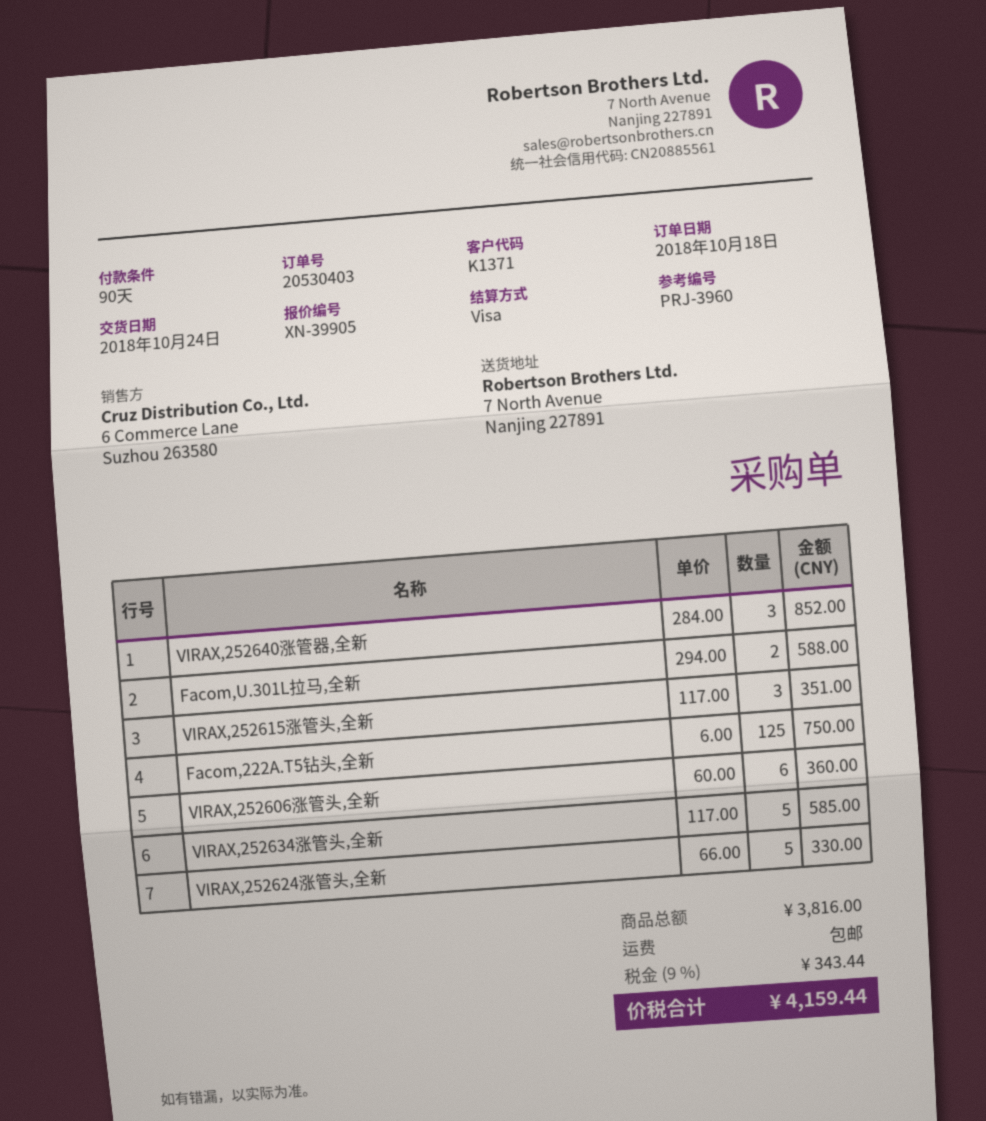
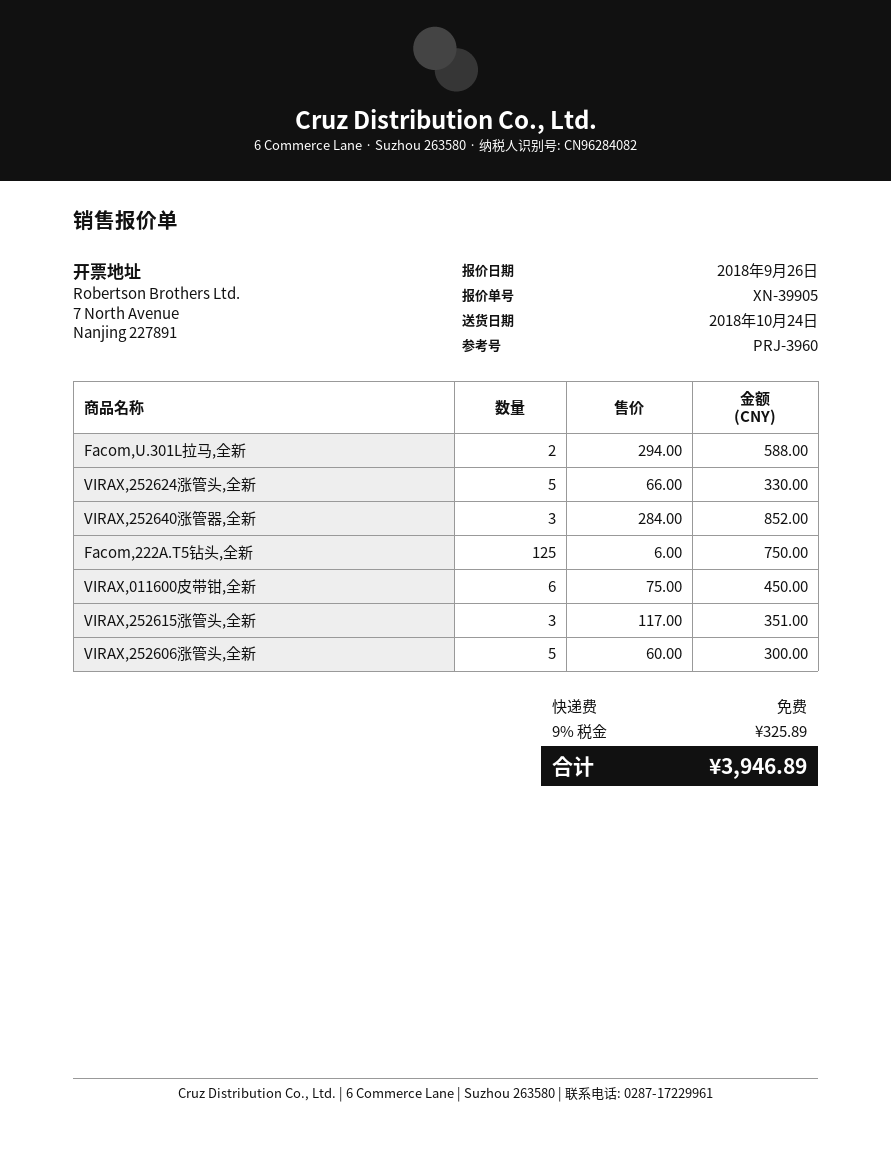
VIRAX,252606涨管头,全新: 6 x 60.00 = 360.00 -> 5 x 60.00 = 300.00
VIRAX,252634涨管头,全新: 5 x 117.00 = 585.00 -> none
VIRAX,011600皮带钳,全新: none -> 6 x 75.00 = 450.00
tax: 9% = 343.44 -> 9% = 325.89
total: 4159.44 -> 3946.89

